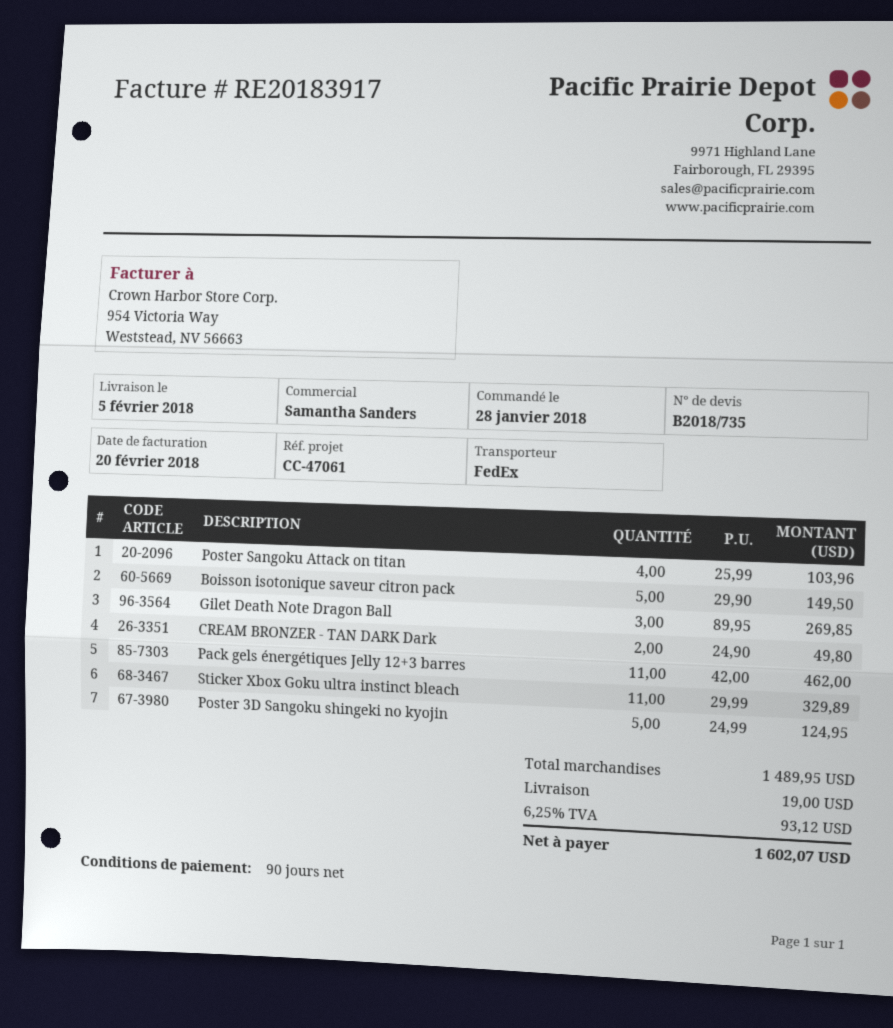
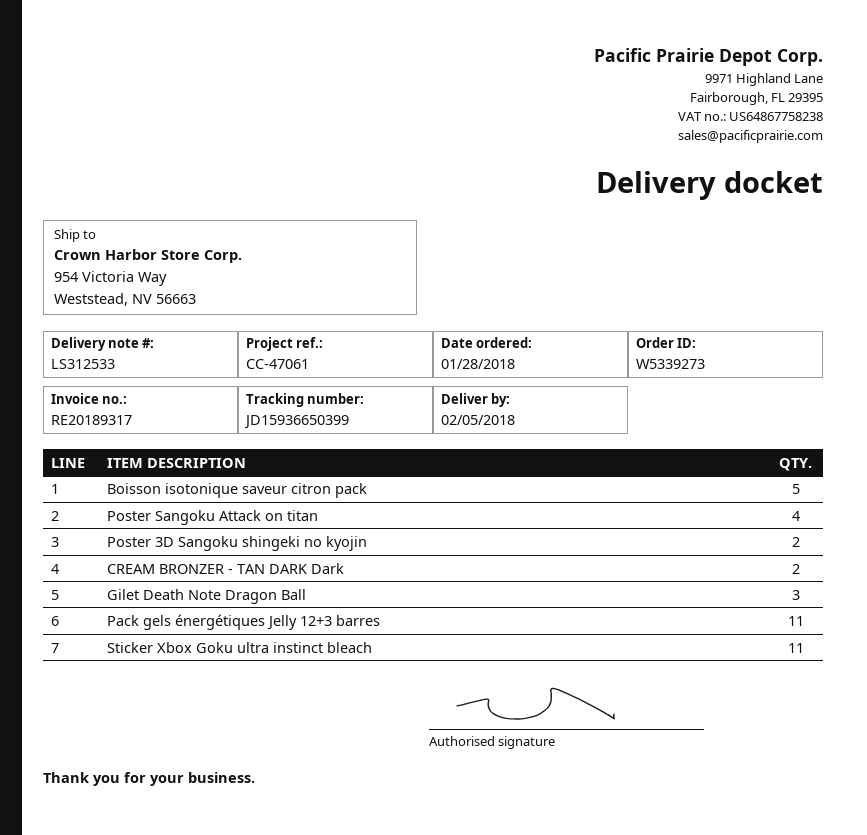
invoice number: RE20183917 -> RE20189317
Poster 3D Sangoku shingeki no kyojin: 5 -> 2

